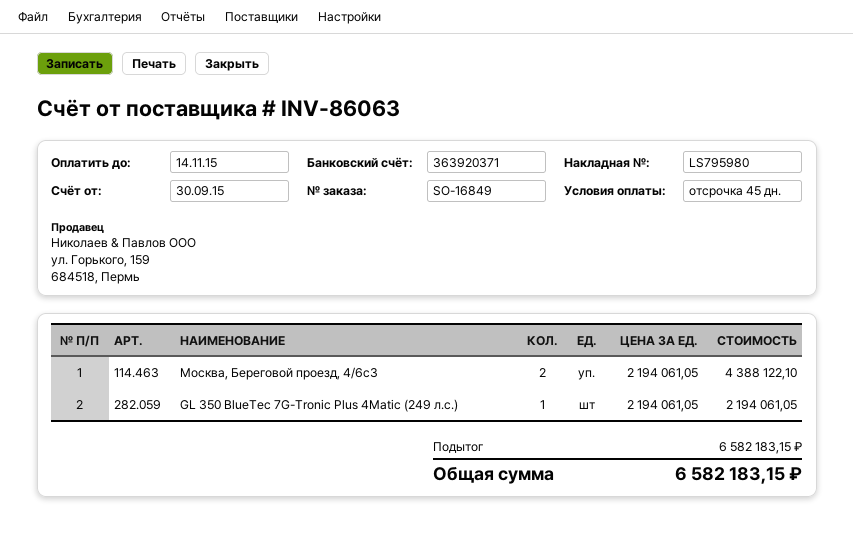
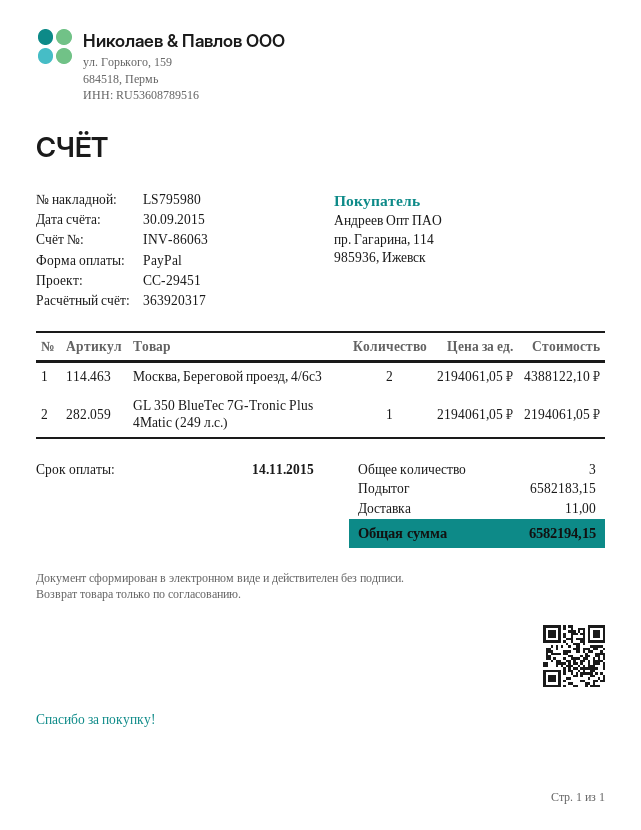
bank account: 363920371 -> 363920317
shipping: none -> 11.00
total: 6582183.15 -> 6582194.15

